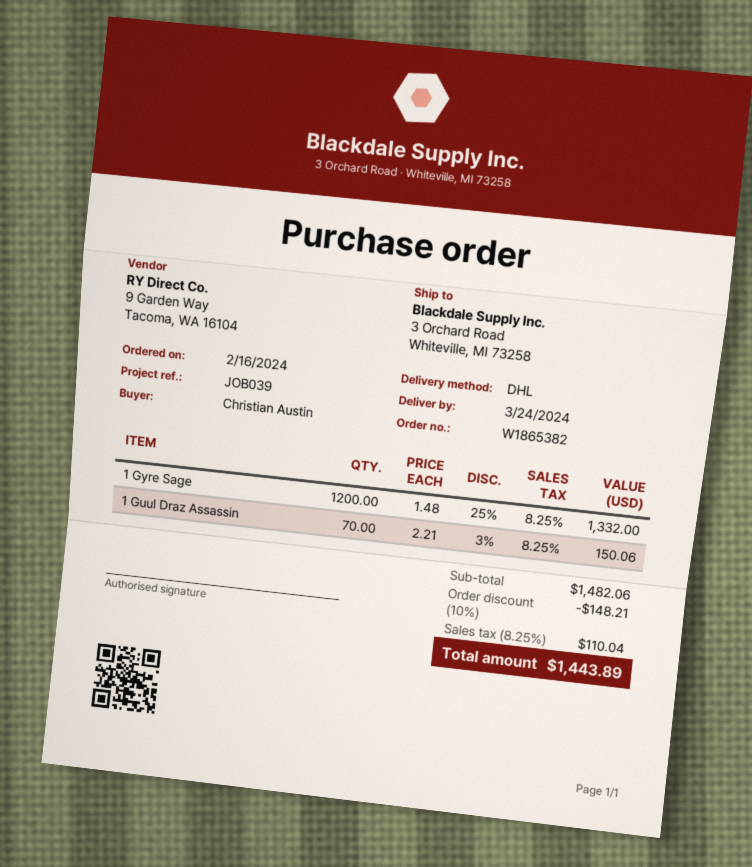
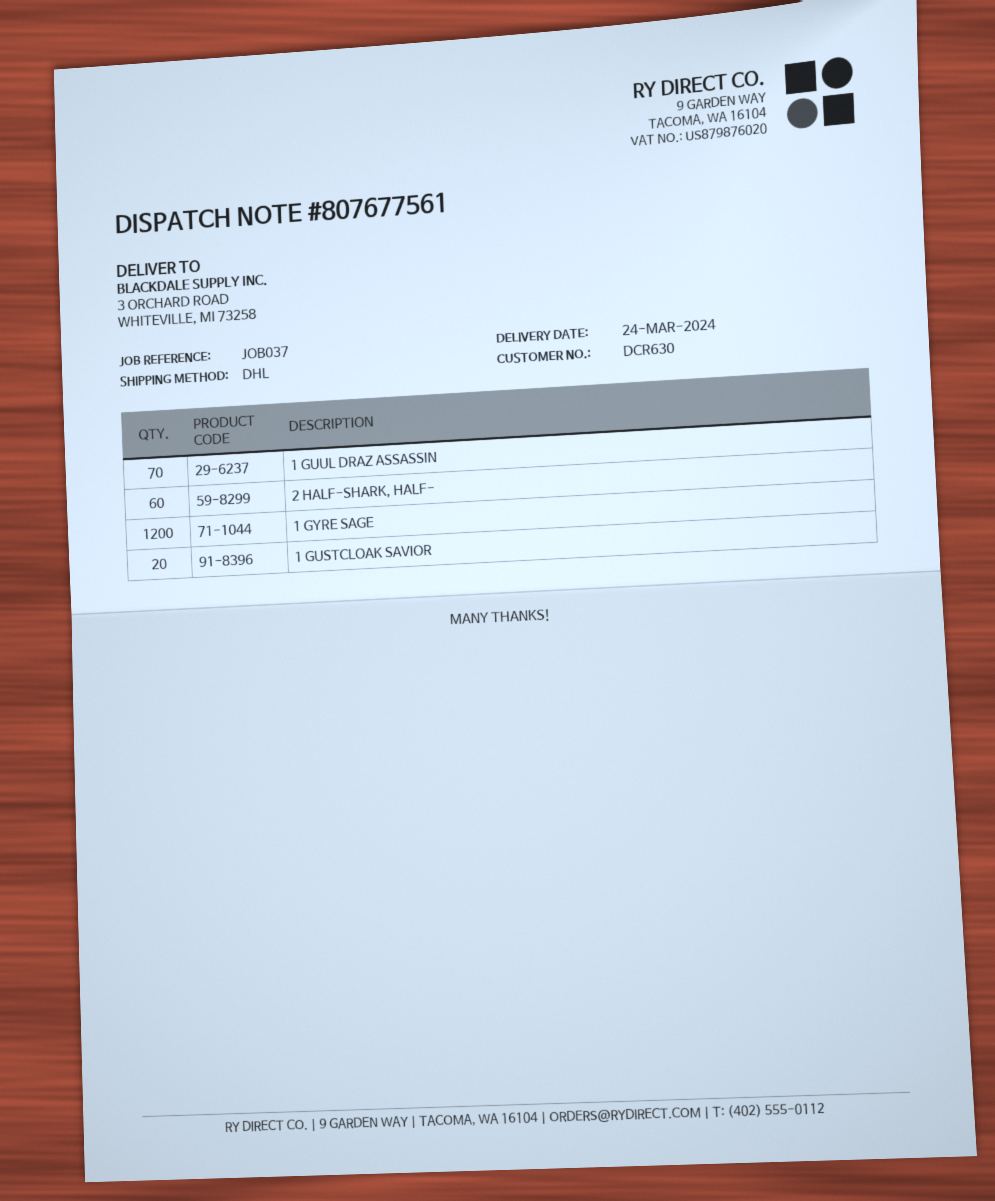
reference: JOB039 -> JOB037
2 HALF-SHARK, HALF-: none -> 60
1 GUSTCLOAK SAVIOR: none -> 20

